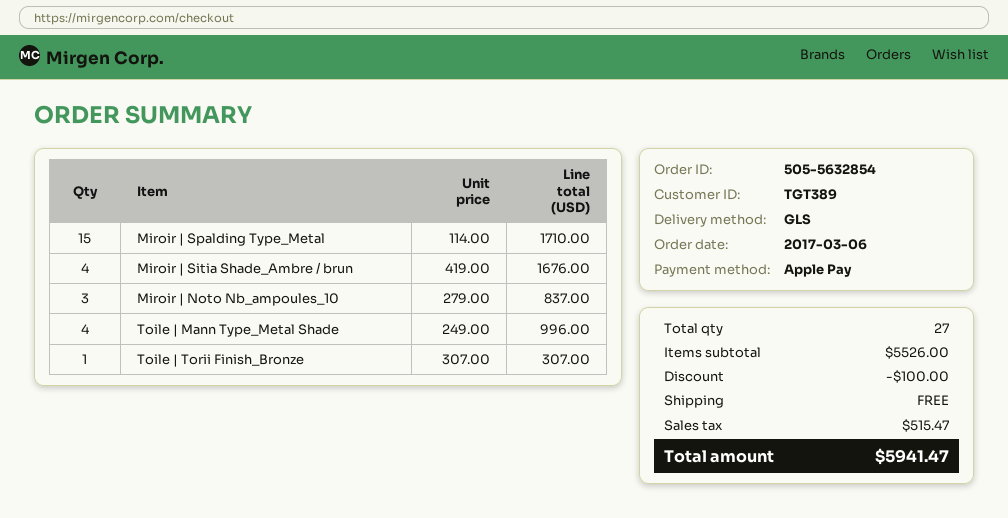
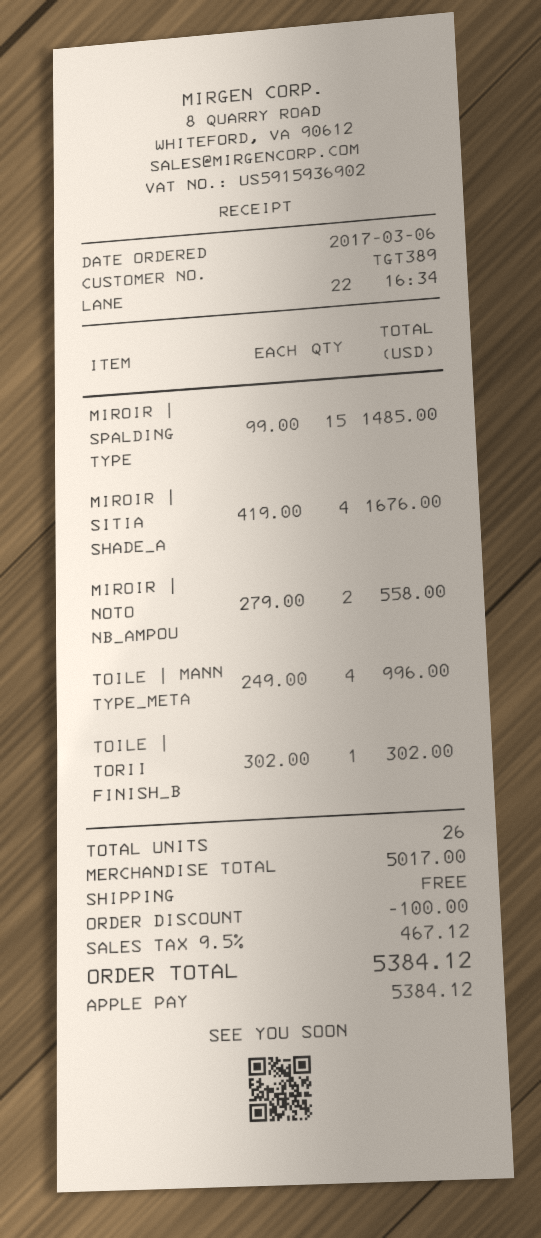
Miroir | Spalding Type_Metal: 15 x 114.00 = 1710.00 -> 15 x 99.00 = 1485.00
Miroir | Noto Nb_ampoules_10: 3 x 279.00 = 837.00 -> 2 x 279.00 = 558.00
Toile | Torii Finish_Bronze: 1 x 307.00 = 307.00 -> 1 x 302.00 = 302.00
total quantity: 27 -> 26
subtotal: 5526.00 -> 5017.00
tax: 515.47 -> 467.12
total: 5941.47 -> 5384.12

